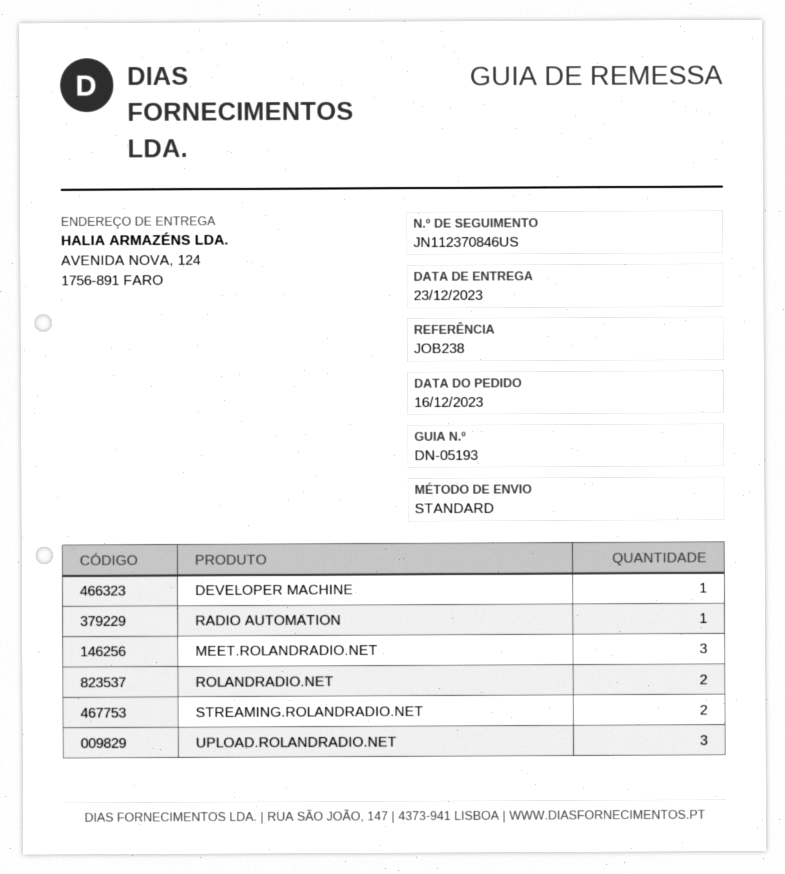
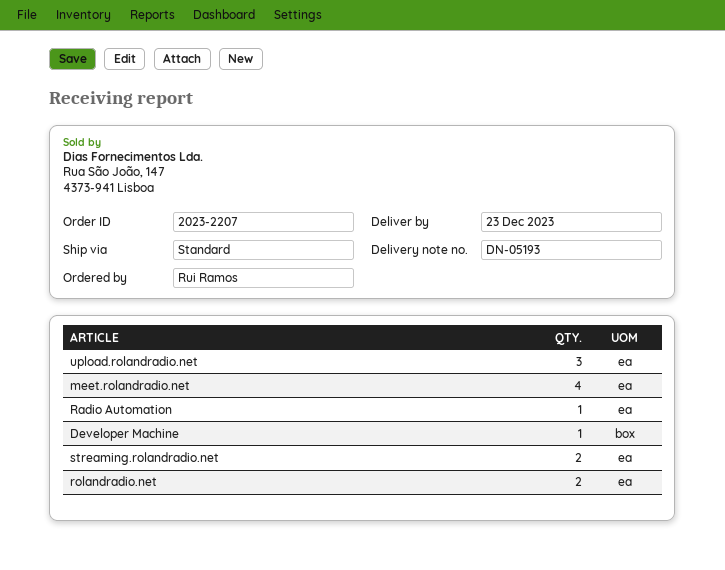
MEET.ROLANDRADIO.NET: 3 -> 4

